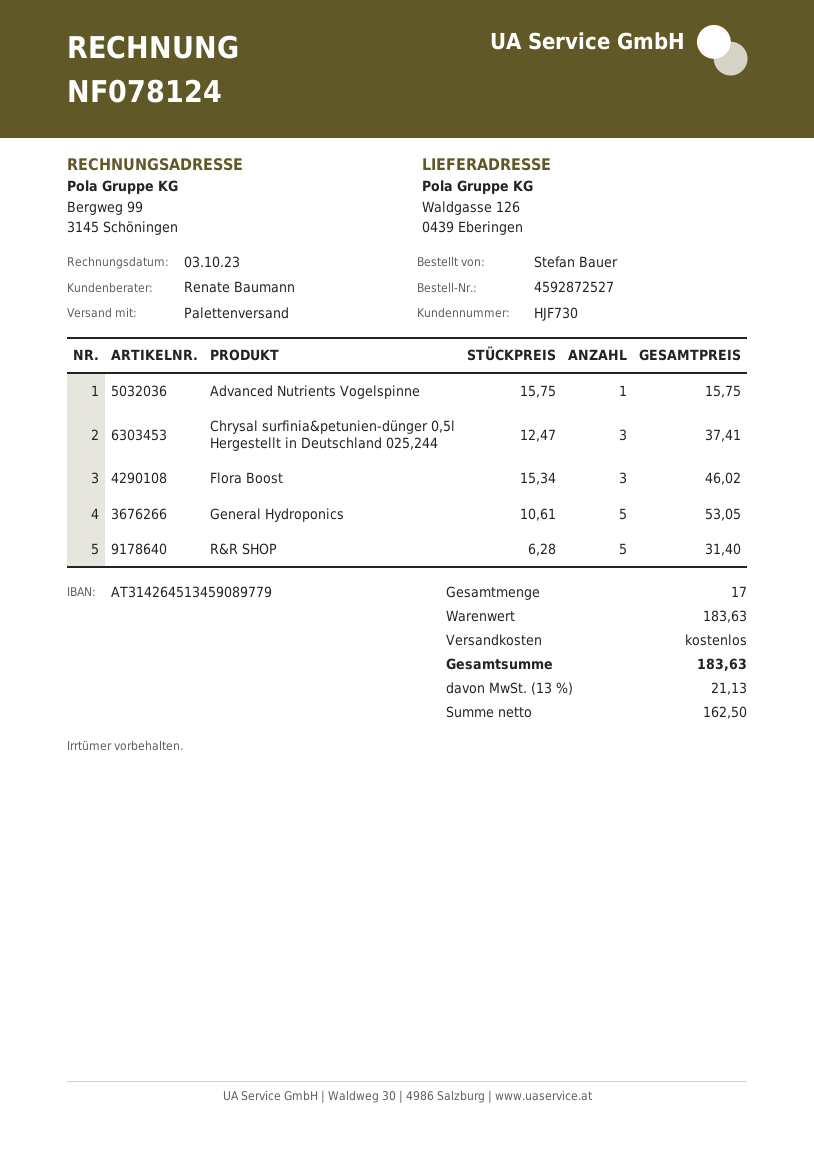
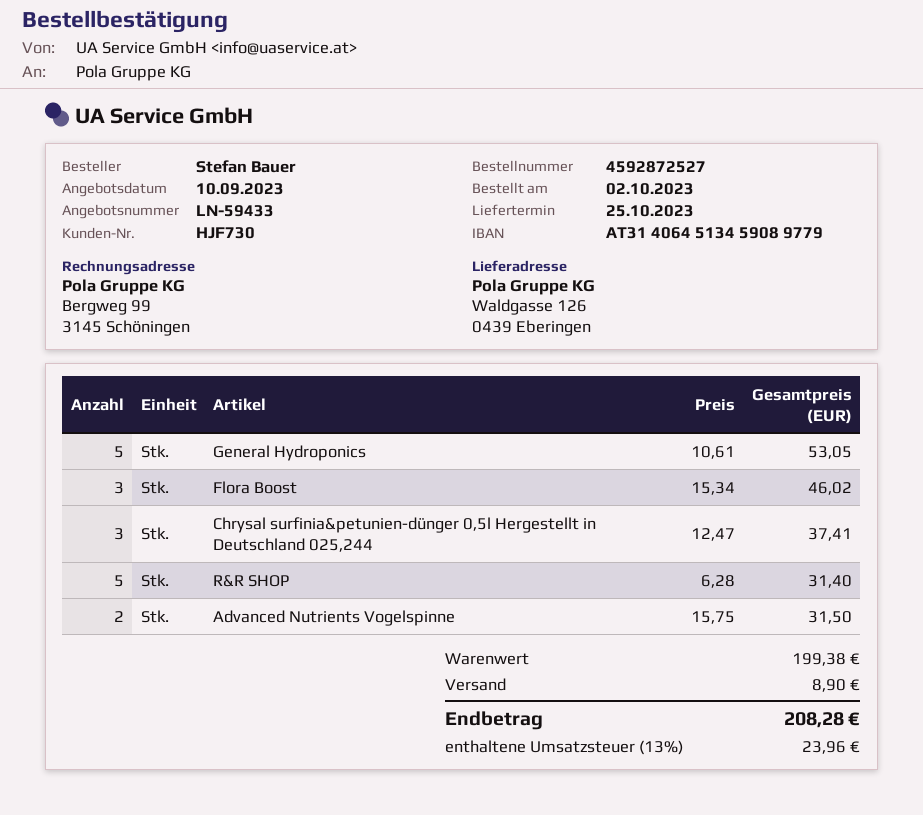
bank account: AT314264513459089779 -> AT314064513459089779
Advanced Nutrients Vogelspinne: 1 x 15.75 = 15.75 -> 2 x 15.75 = 31.50
subtotal: 183.63 -> 199.38
shipping: 0.00 -> 8.90
tax: 13% = 21.13 -> 13% = 23.96
total: 183.63 -> 208.28

